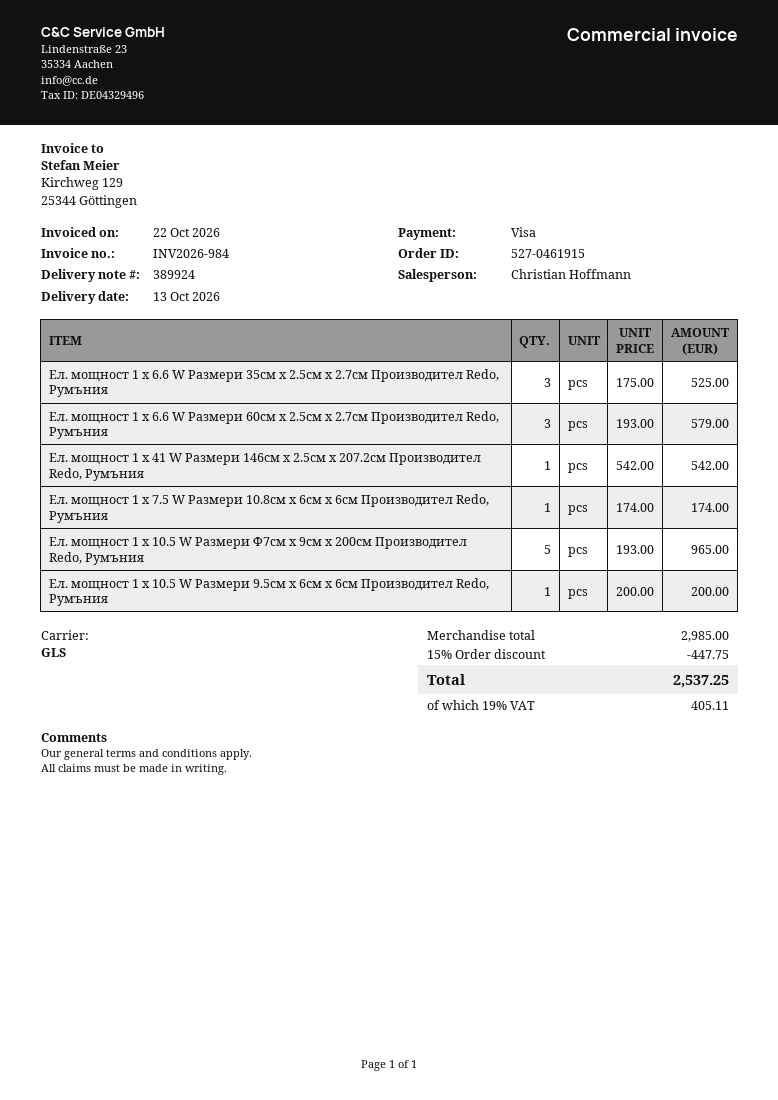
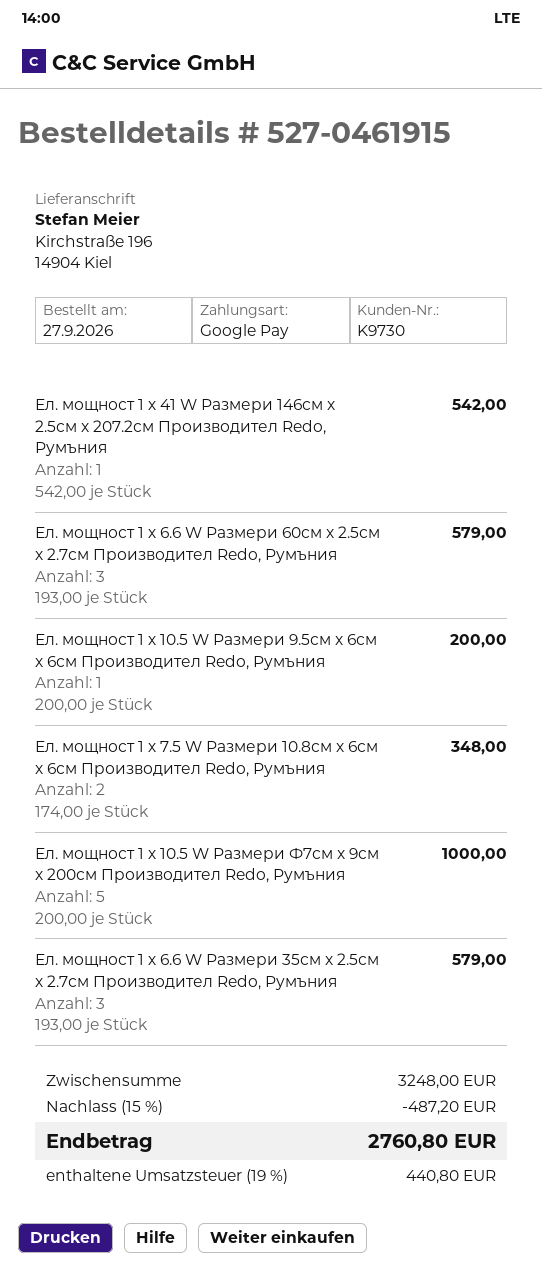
payment method: Visa -> Google Pay
Ел. мощност 1 х 6.6 W Размери 35см x 2.5см x 2.7см Производител Redo, Румъния: 3 x 175.00 = 525.00 -> 3 x 193.00 = 579.00
Ел. мощност 1 х 7.5 W Размери 10.8см x 6см x 6см Производител Redo, Румъния: 1 x 174.00 = 174.00 -> 2 x 174.00 = 348.00
Ел. мощност 1 х 10.5 W Размери Ф7см x 9см x 200см Производител Redo, Румъния: 5 x 193.00 = 965.00 -> 5 x 200.00 = 1000.00
subtotal: 2985.00 -> 3248.00
discount: 15% = 447.75 -> 15% = 487.20
tax: 19% = 405.11 -> 19% = 440.80
total: 2537.25 -> 2760.80

